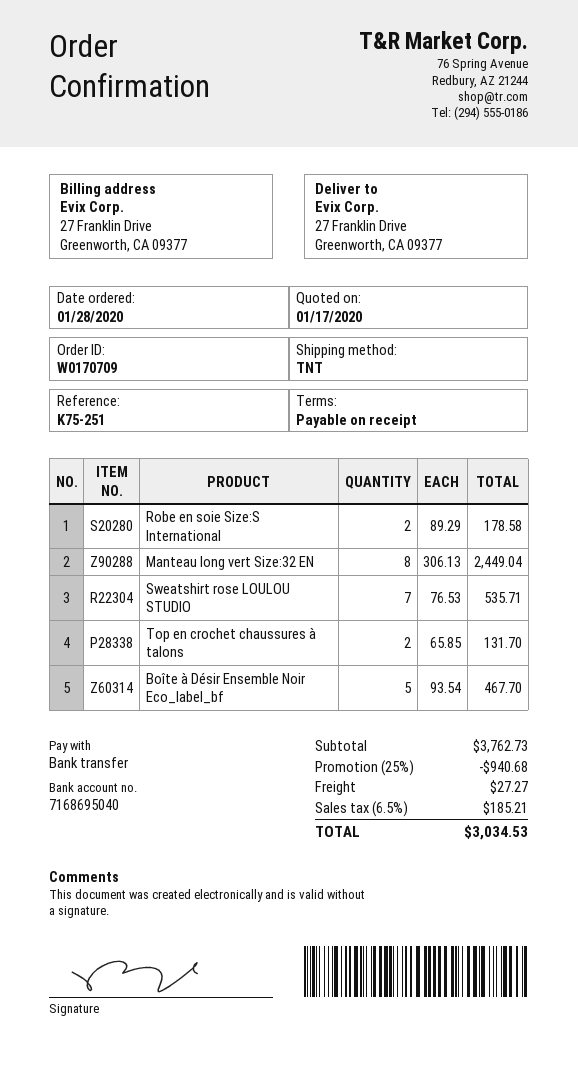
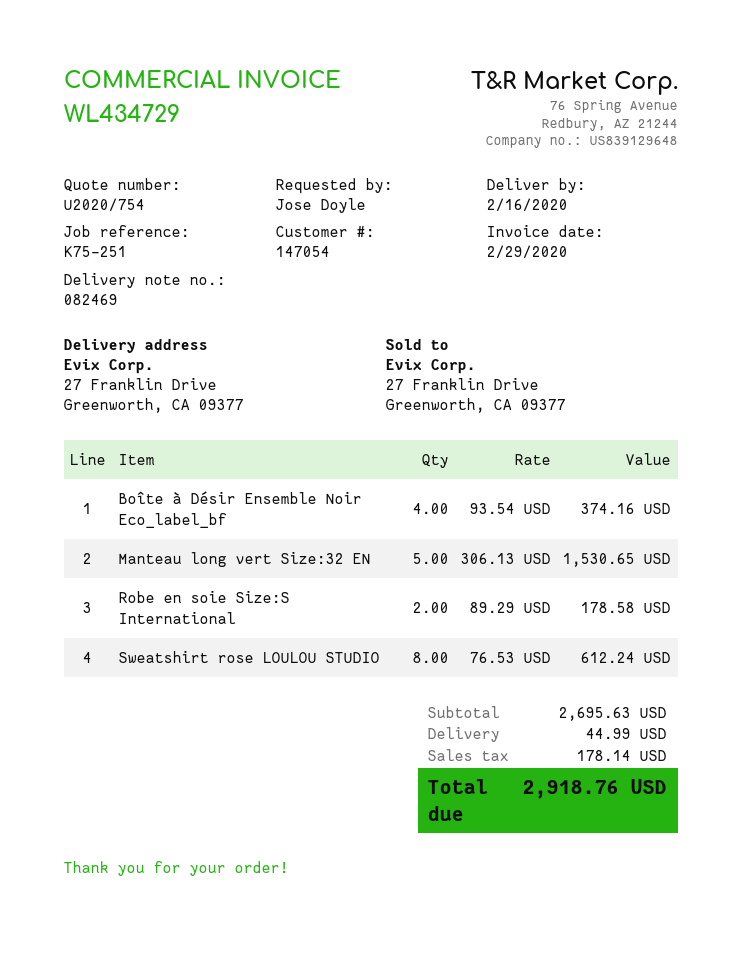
Manteau long vert Size:32 EN: 8 x 306.13 = 2449.04 -> 5 x 306.13 = 1530.65
Sweatshirt rose LOULOU STUDIO: 7 x 76.53 = 535.71 -> 8 x 76.53 = 612.24
Top en crochet chaussures à talons: 2 x 65.85 = 131.70 -> none
Boîte à Désir Ensemble Noir Eco_label_bf: 5 x 93.54 = 467.70 -> 4 x 93.54 = 374.16
subtotal: 3762.73 -> 2695.63
discount: 25% = 940.68 -> none
shipping: 27.27 -> 44.99
tax: 185.21 -> 178.14
total: 3034.53 -> 2918.76

